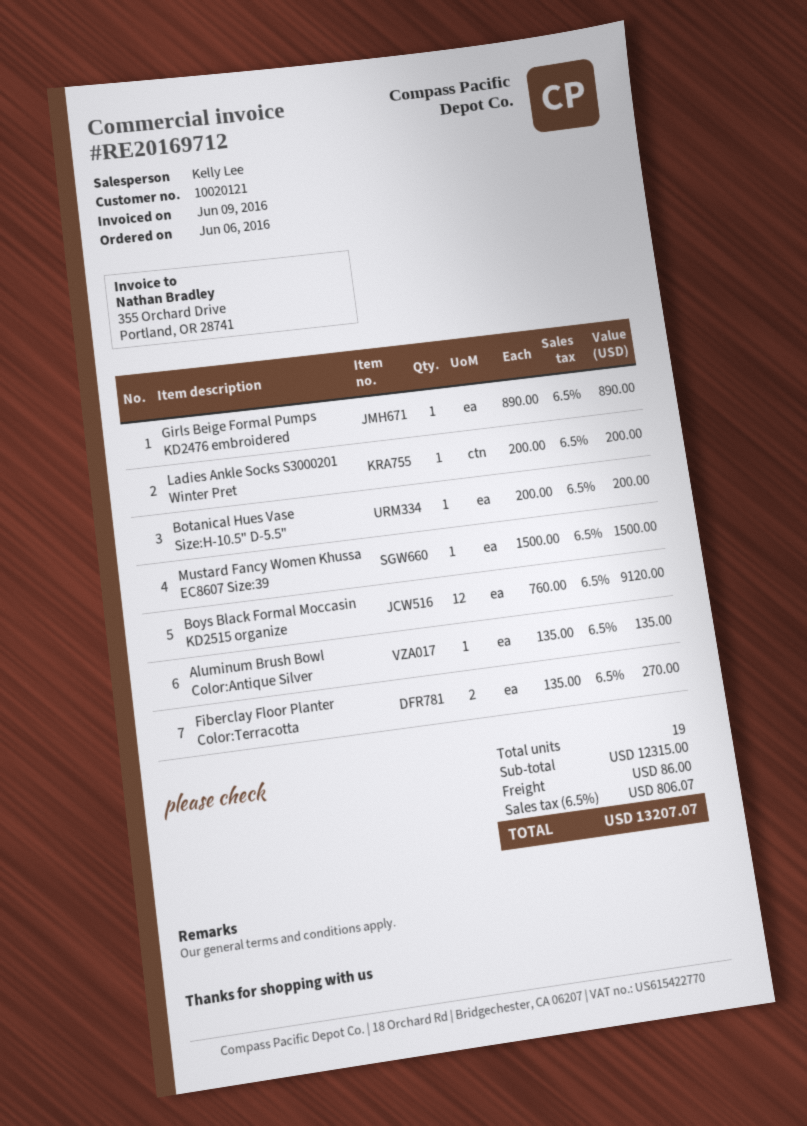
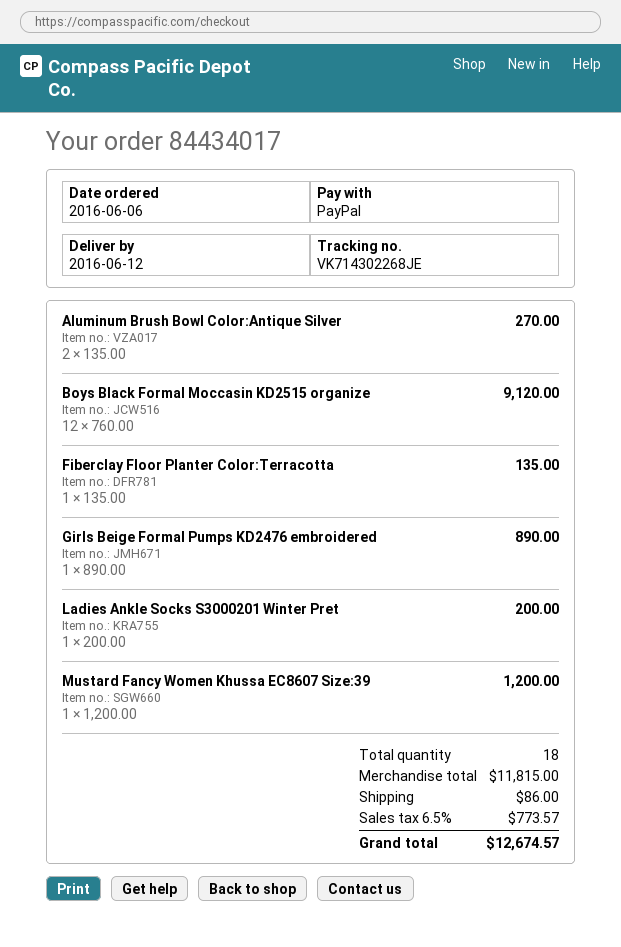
Botanical Hues Vase Size:H-10.5" D-5.5": 1 x 200.00 = 200.00 -> none
Mustard Fancy Women Khussa EC8607 Size:39: 1 x 1500.00 = 1500.00 -> 1 x 1200.00 = 1200.00
Aluminum Brush Bowl Color:Antique Silver: 1 x 135.00 = 135.00 -> 2 x 135.00 = 270.00
Fiberclay Floor Planter Color:Terracotta: 2 x 135.00 = 270.00 -> 1 x 135.00 = 135.00
total quantity: 19 -> 18
subtotal: 12315.00 -> 11815.00
tax: 6.5% = 806.07 -> 6.5% = 773.57
total: 13207.07 -> 12674.57

